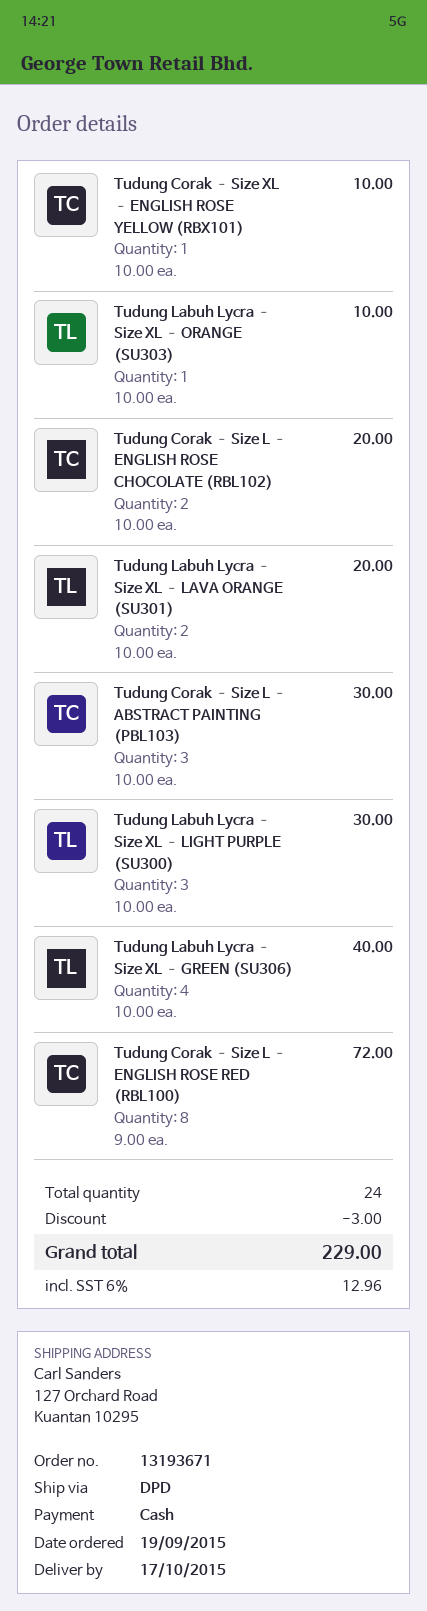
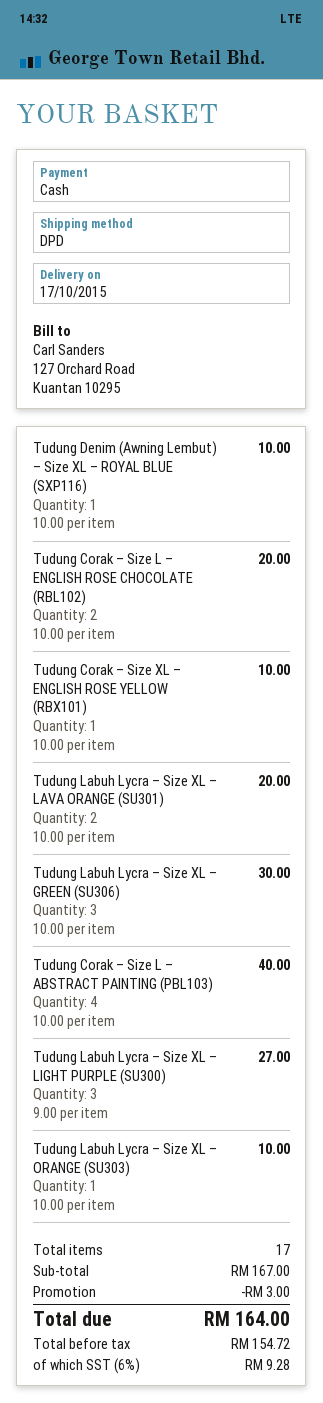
Tudung Corak – Size L – ABSTRACT PAINTING (PBL103): 3 x 10.00 = 30.00 -> 4 x 10.00 = 40.00
Tudung Labuh Lycra – Size XL – LIGHT PURPLE (SU300): 3 x 10.00 = 30.00 -> 3 x 9.00 = 27.00
Tudung Labuh Lycra – Size XL – GREEN (SU306): 4 x 10.00 = 40.00 -> 3 x 10.00 = 30.00
Tudung Corak – Size L – ENGLISH ROSE RED (RBL100): 8 x 9.00 = 72.00 -> none
Tudung Denim (Awning Lembut) – Size XL – ROYAL BLUE (SXP116): none -> 1 x 10.00 = 10.00
total quantity: 24 -> 17
tax: 6% = 12.96 -> 6% = 9.28
total: 229.00 -> 164.00

